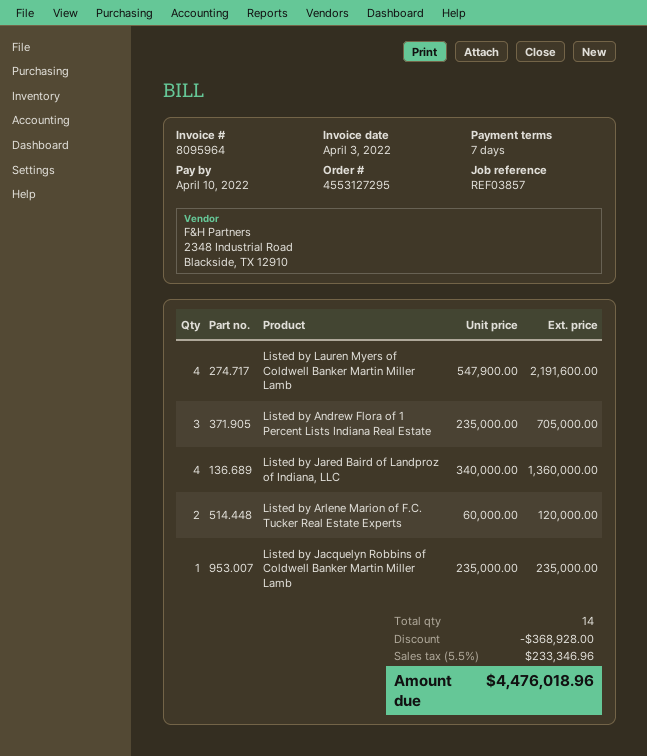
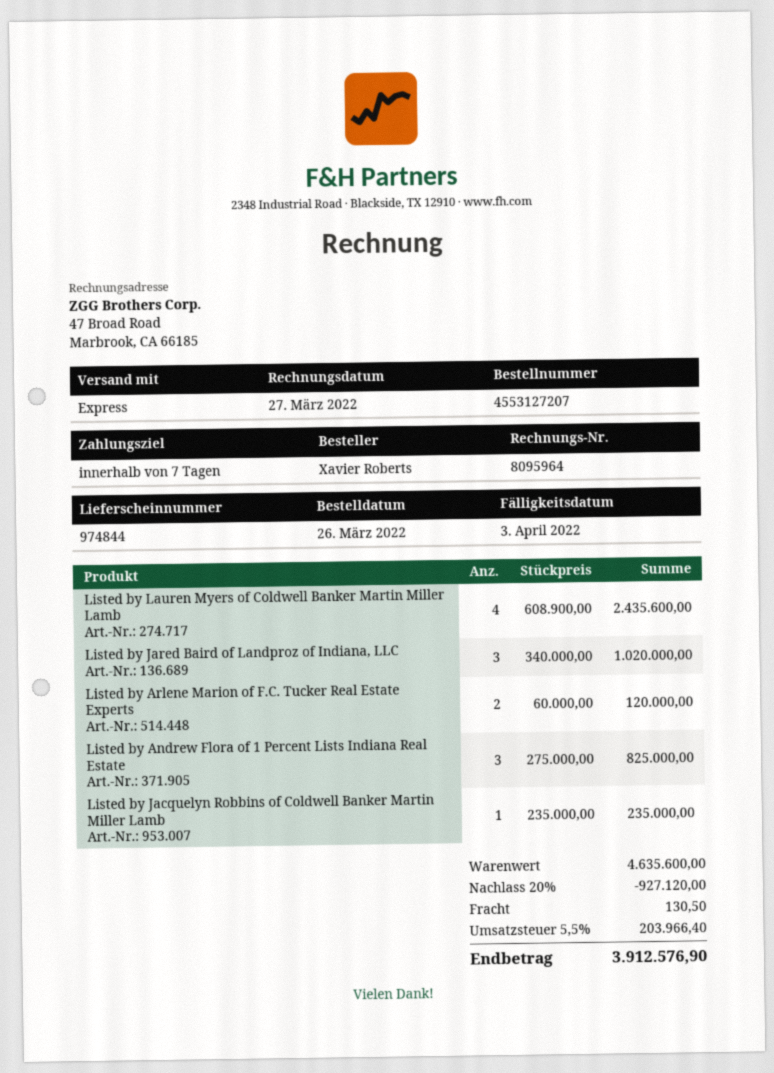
order number: 4553127295 -> 4553127207
invoice date: 2022-04-03 -> 2022-03-27
due date: 2022-04-10 -> 2022-04-03
Listed by Lauren Myers of Coldwell Banker Martin Miller Lamb: 4 x 547900.00 = 2191600.00 -> 4 x 608900.00 = 2435600.00
Listed by Andrew Flora of 1 Percent Lists Indiana Real Estate: 3 x 235000.00 = 705000.00 -> 3 x 275000.00 = 825000.00
Listed by Jared Baird of Landproz of Indiana, LLC: 4 x 340000.00 = 1360000.00 -> 3 x 340000.00 = 1020000.00
discount: 368928.00 -> 927120.00
shipping: none -> 130.50
tax: 5.5% = 233346.96 -> 5.5% = 203966.40
total: 4476018.96 -> 3912576.90

